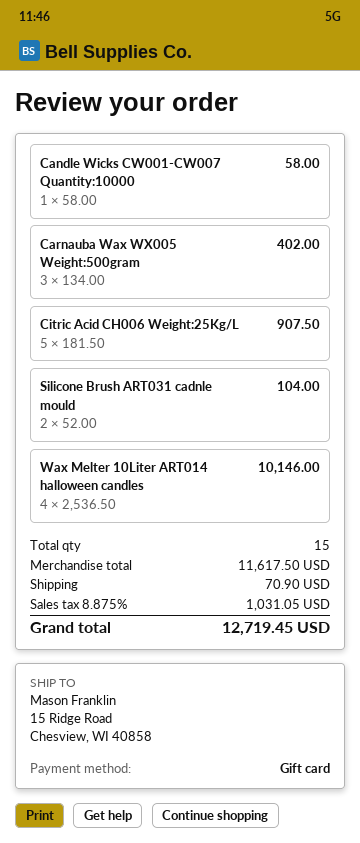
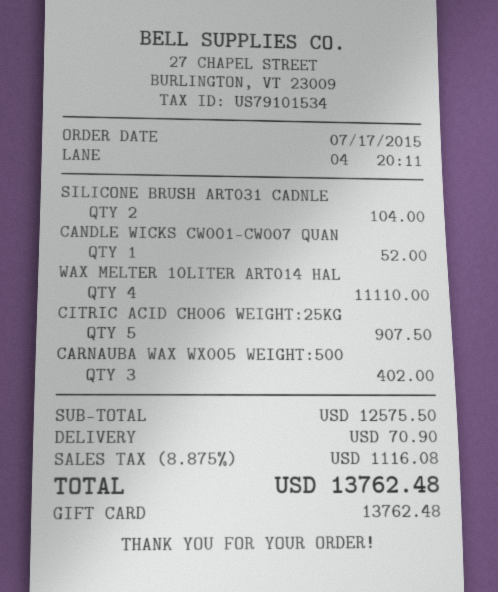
Candle Wicks CW001-CW007 Quantity:10000: 1 for 58.00 -> 1 for 52.00
Wax Melter 10Liter ART014 halloween candles: 4 for 10146.00 -> 4 for 11110.00
subtotal: 11617.50 -> 12575.50
tax: 8.875% = 1031.05 -> 8.875% = 1116.08
total: 12719.45 -> 13762.48

